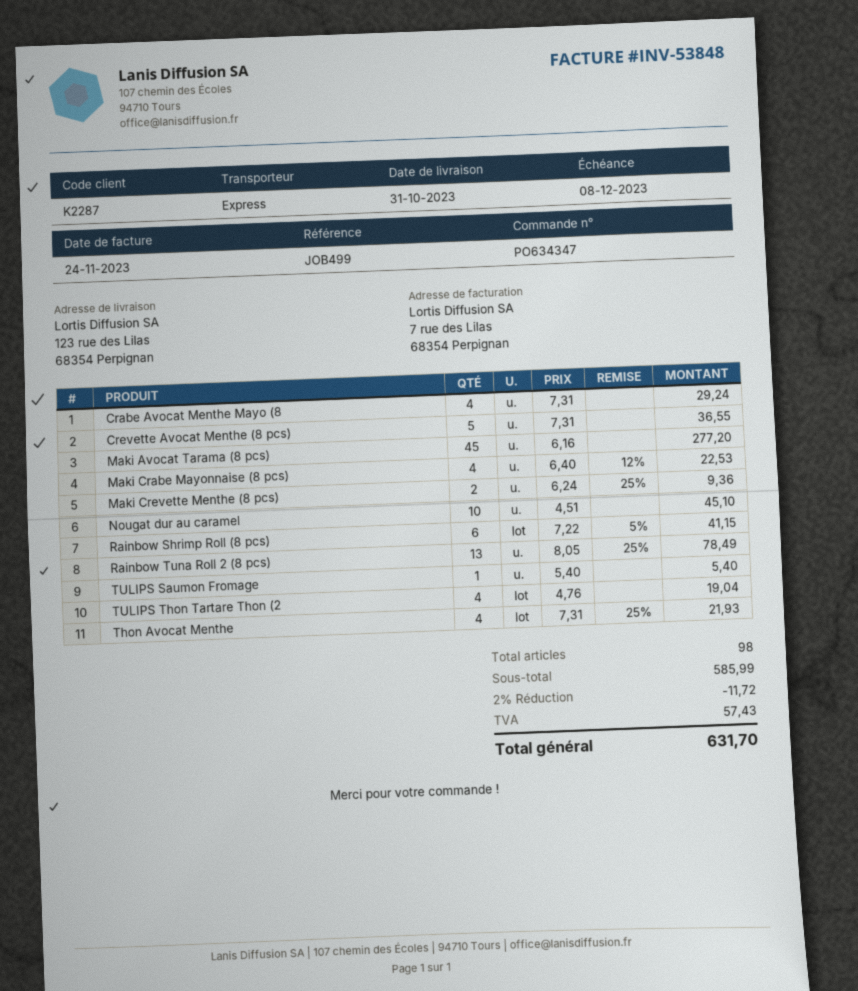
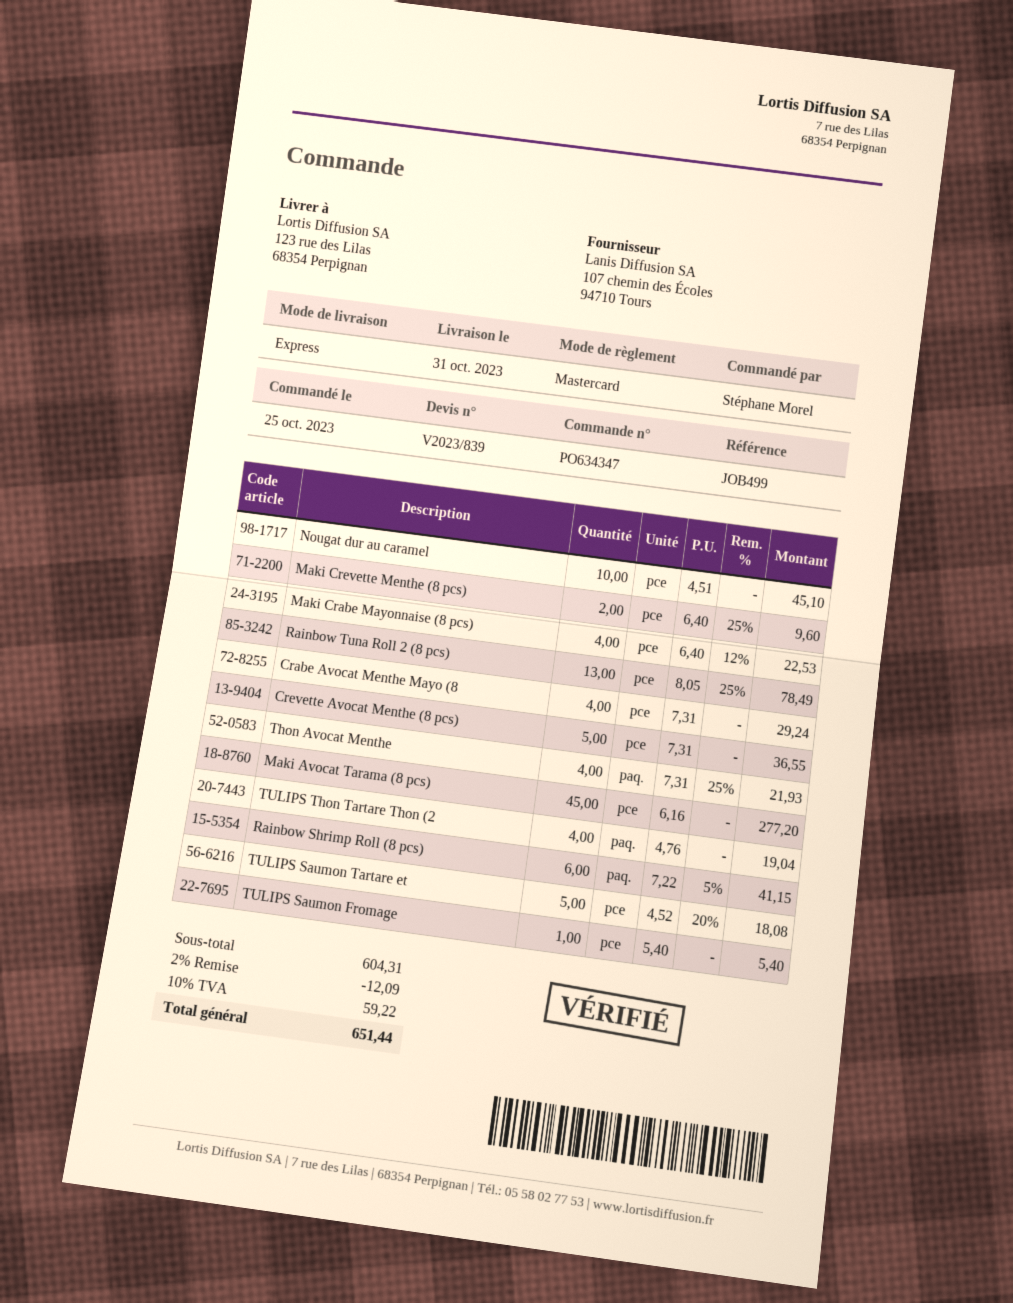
Maki Crevette Menthe (8 pcs): 2 x 6.24 - 25% = 9.36 -> 2 x 6.40 - 25% = 9.60
TULIPS Saumon Tartare et: none -> 5 x 4.52 - 20% = 18.08
subtotal: 585.99 -> 604.31
discount: 2% = 11.72 -> 2% = 12.09
tax: 57.43 -> 59.22
total: 631.70 -> 651.44

